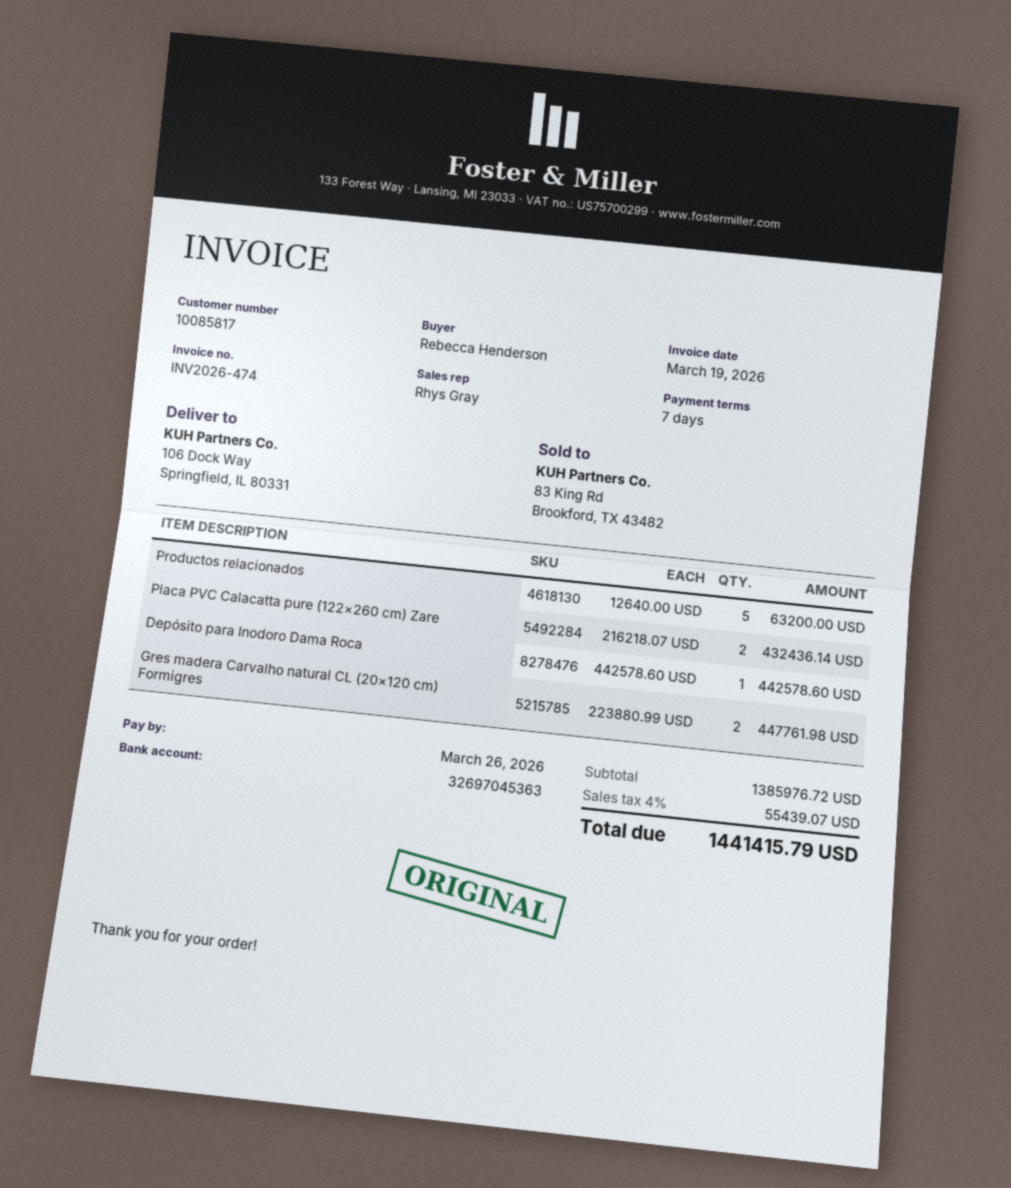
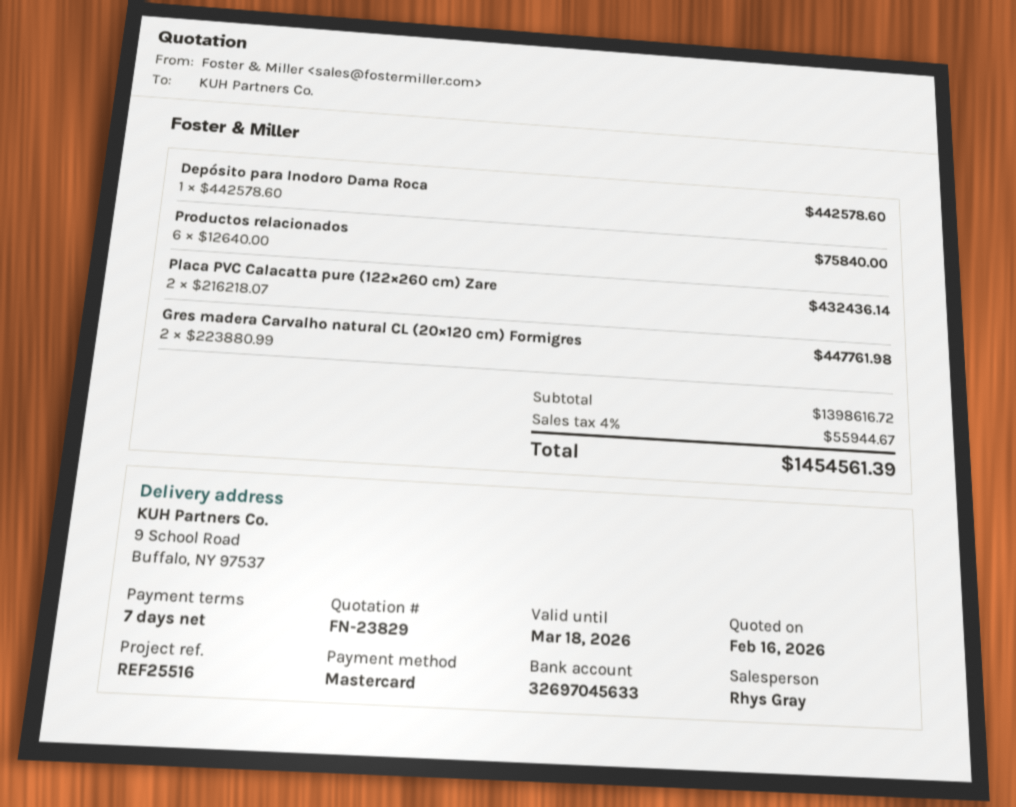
bank account: 32697045363 -> 32697045633
ship to: 106 Dock Way, Springfield, IL 80331 -> 9 School Road, Buffalo, NY 97537
Productos relacionados: 5 x 12640.00 = 63200.00 -> 6 x 12640.00 = 75840.00
subtotal: 1385976.72 -> 1398616.72
tax: 4% = 55439.07 -> 4% = 55944.67
total: 1441415.79 -> 1454561.39

